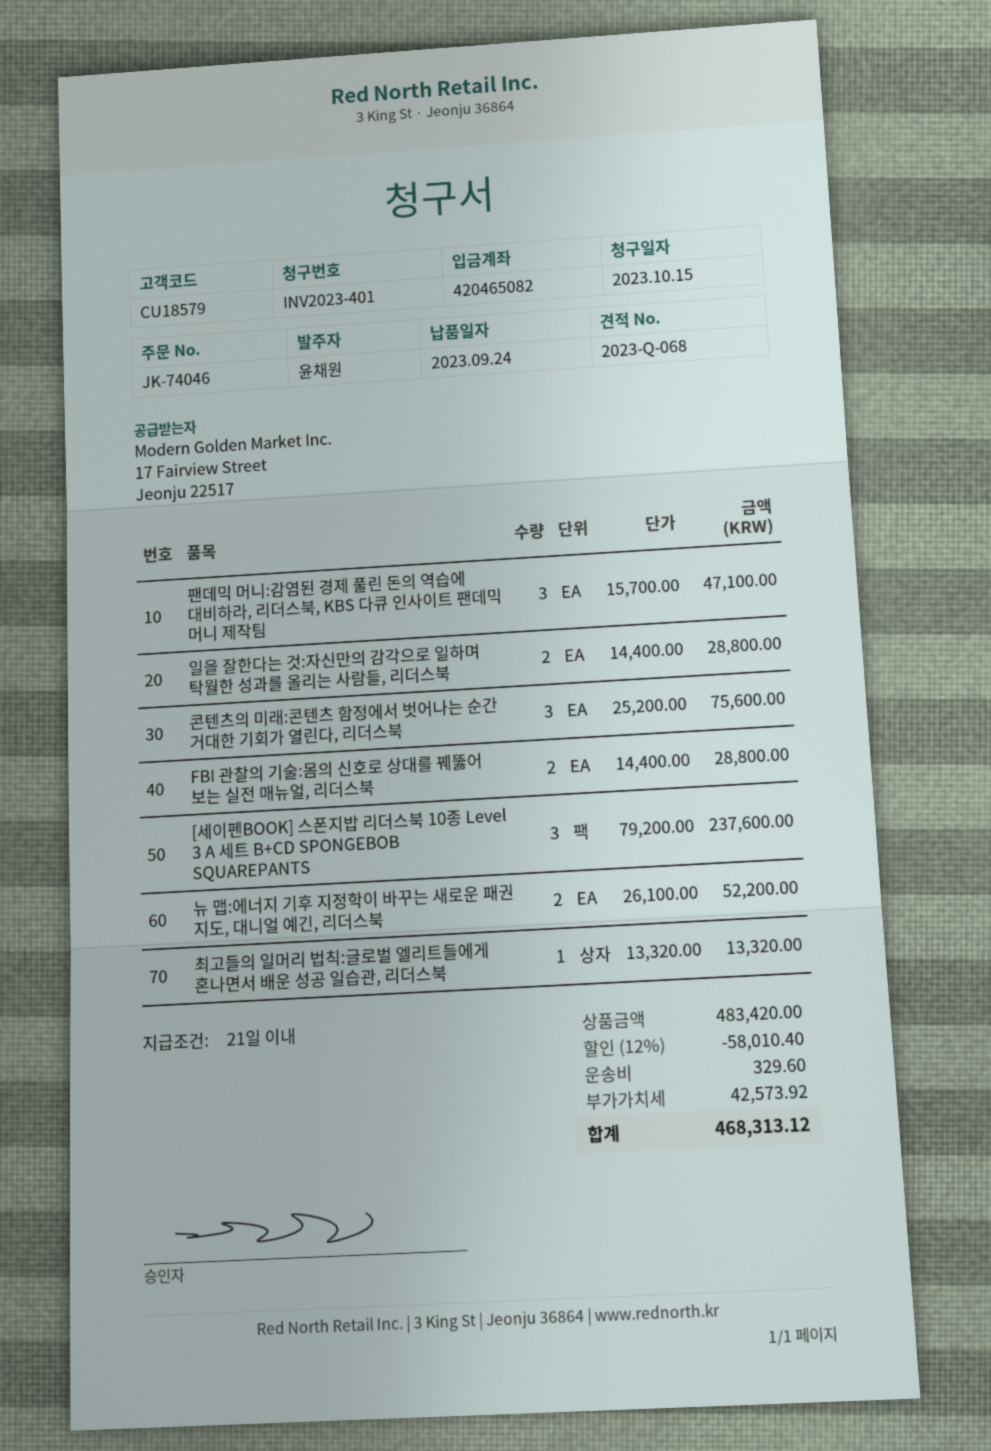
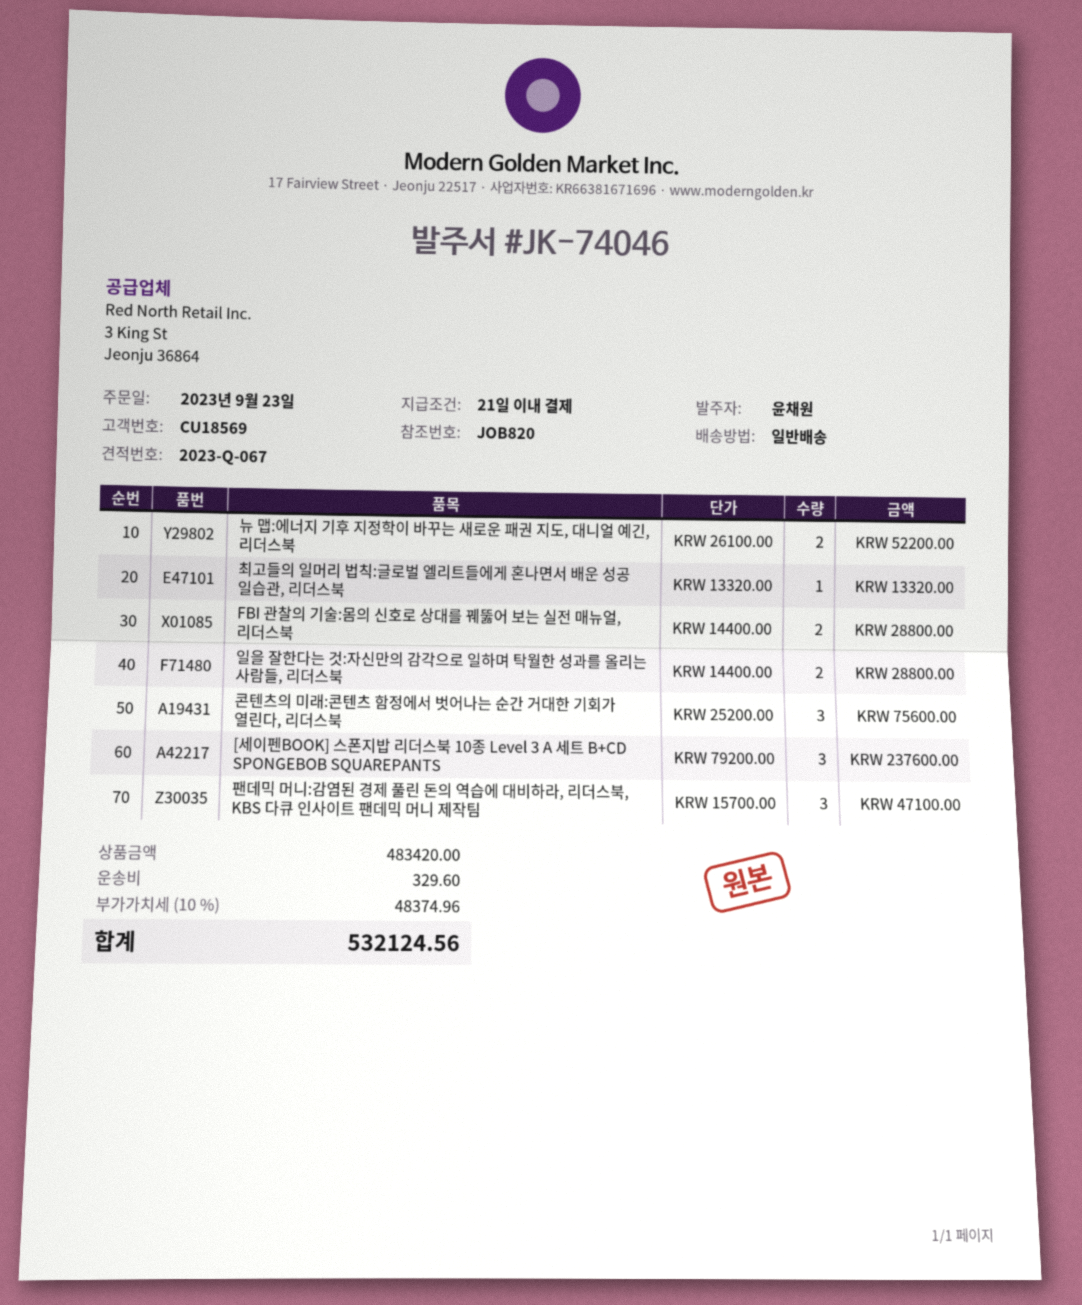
quote number: 2023-Q-068 -> 2023-Q-067
customer number: CU18579 -> CU18569
discount: 12% = 58010.40 -> none
tax: 42573.92 -> 48374.96
total: 468313.12 -> 532124.56

